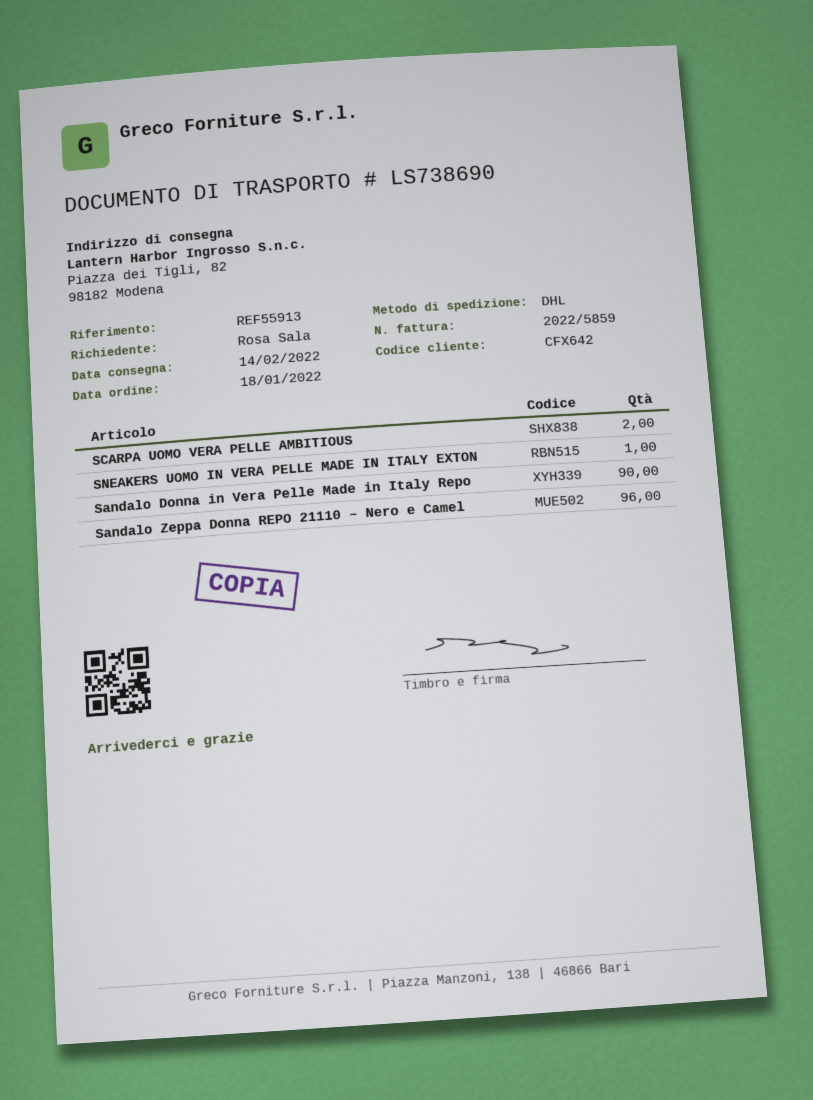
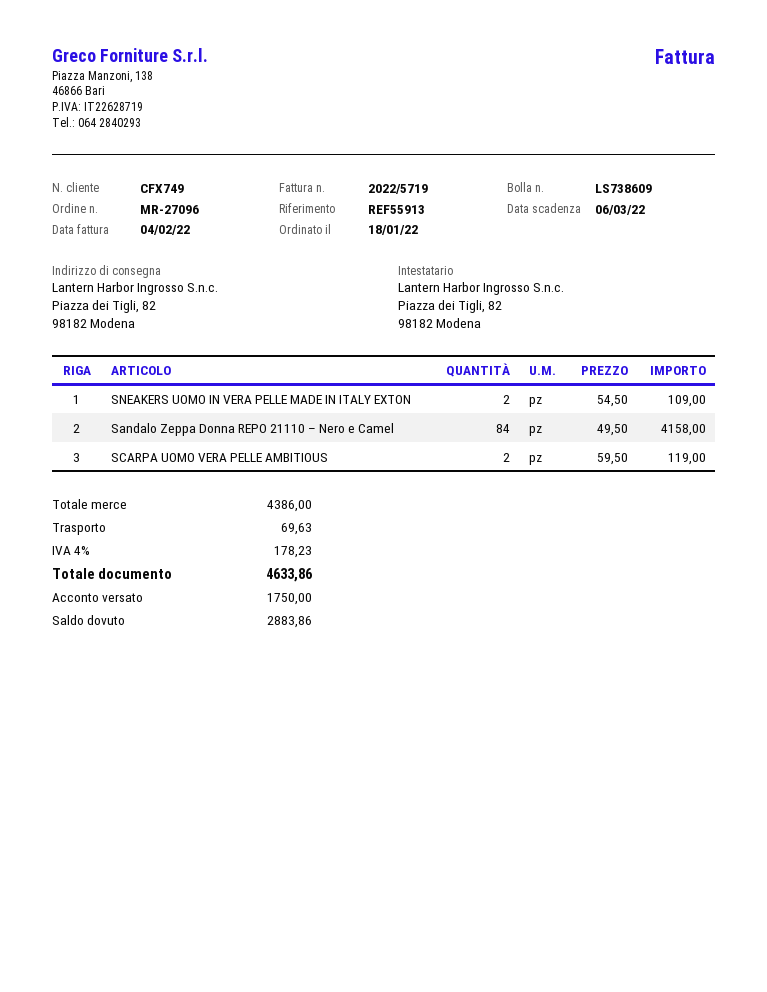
delivery note number: LS738690 -> LS738609
invoice number: 2022/5859 -> 2022/5719
customer number: CFX642 -> CFX749
SNEAKERS UOMO IN VERA PELLE MADE IN ITALY EXTON: 1 -> 2
Sandalo Donna in Vera Pelle Made in Italy Repo: 90 -> none
Sandalo Zeppa Donna REPO 21110 – Nero e Camel: 96 -> 84

